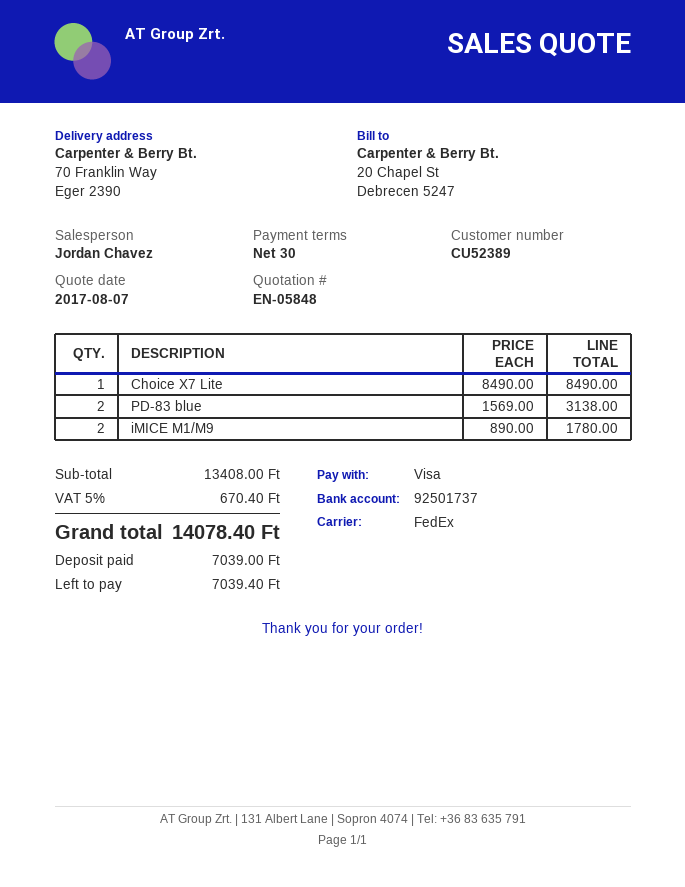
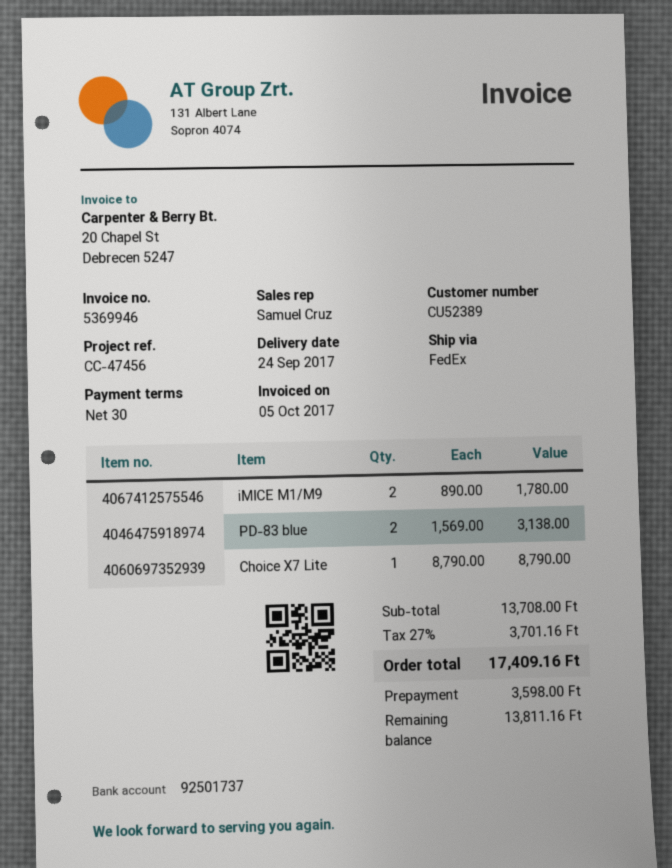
sales rep: Jordan Chavez -> Samuel Cruz
Choice X7 Lite: 1 x 8490.00 = 8490.00 -> 1 x 8790.00 = 8790.00
subtotal: 13408.00 -> 13708.00
tax: 5% = 670.40 -> 27% = 3701.16
total: 14078.40 -> 17409.16
deposit: 7039.00 -> 3598.00
balance: 7039.40 -> 13811.16

